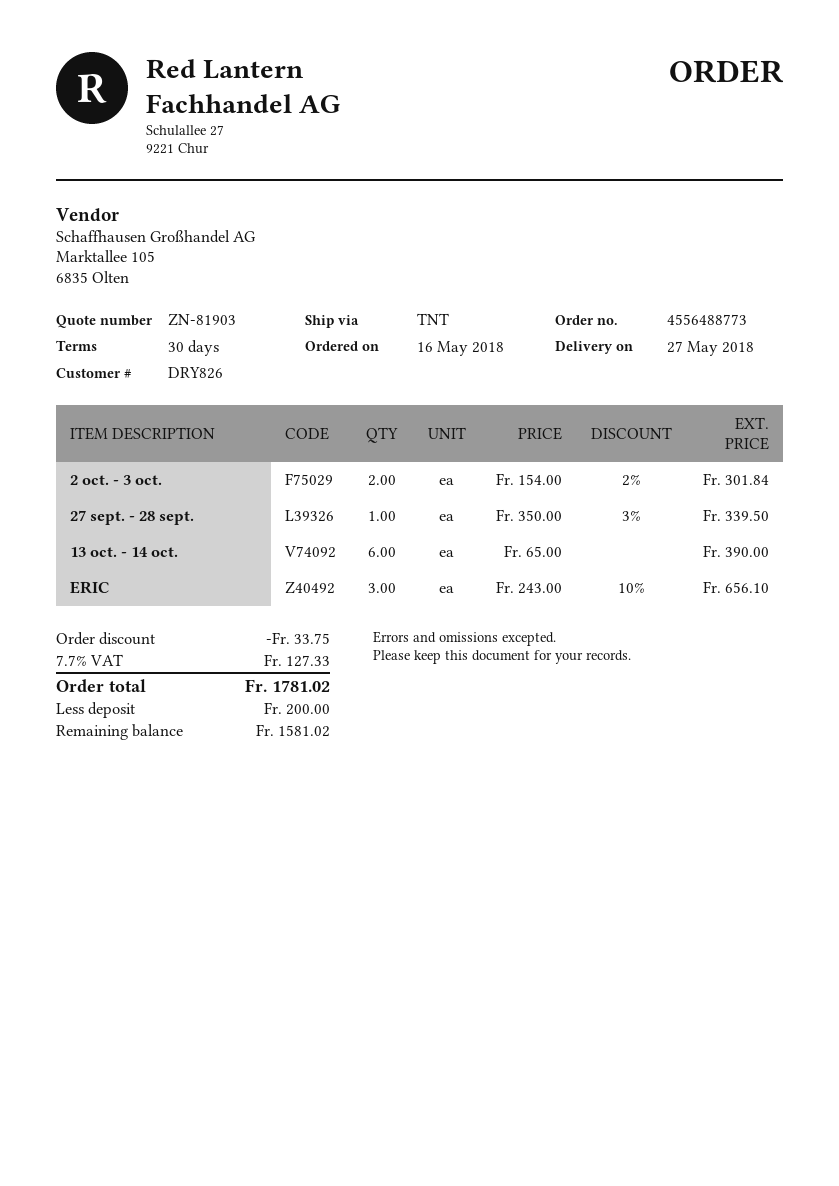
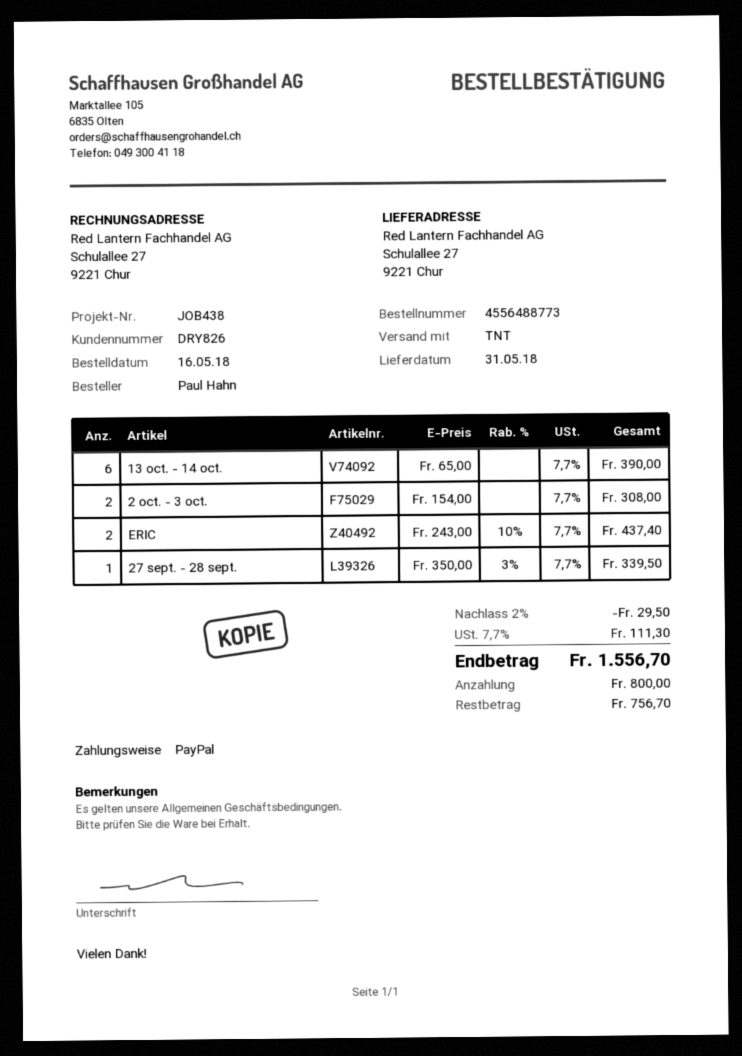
delivery date: 2018-05-27 -> 2018-05-31
2 oct. - 3 oct.: 2 x 154.00 - 2% = 301.84 -> 2 x 154.00 = 308.00
ERIC: 3 x 243.00 - 10% = 656.10 -> 2 x 243.00 - 10% = 437.40
discount: 33.75 -> 29.50
tax: 7.7% = 127.33 -> 7.7% = 111.30
total: 1781.02 -> 1556.70
deposit: 200.00 -> 800.00
balance: 1581.02 -> 756.70

